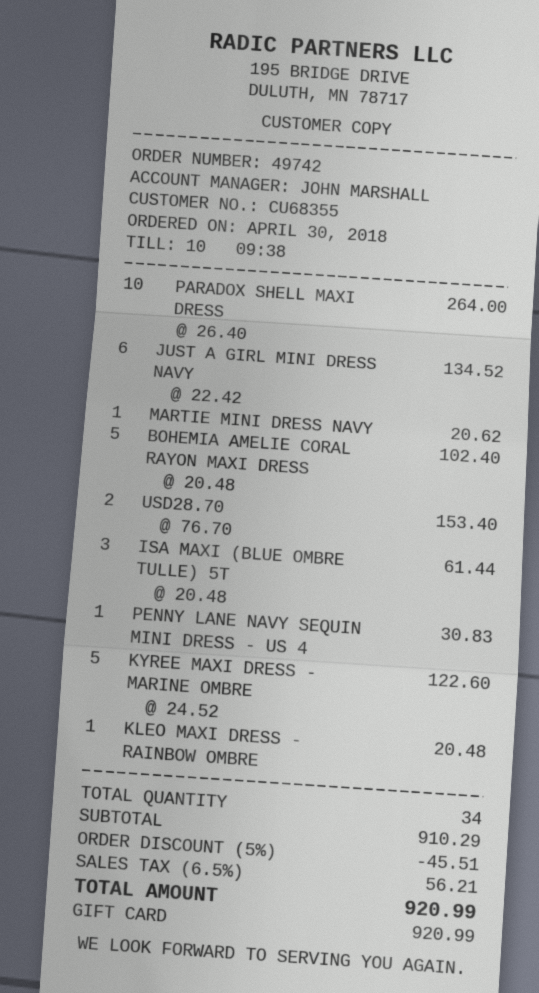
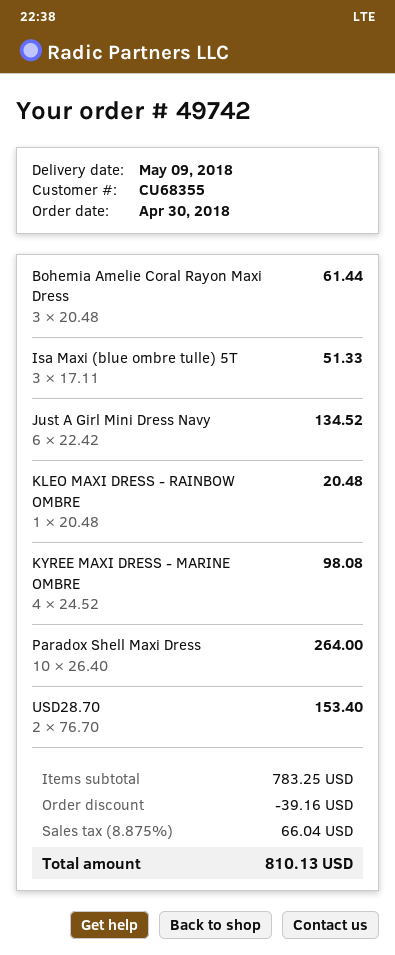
MARTIE MINI DRESS NAVY: 1 x 20.62 = 20.62 -> none
BOHEMIA AMELIE CORAL RAYON MAXI DRESS: 5 x 20.48 = 102.40 -> 3 x 20.48 = 61.44
ISA MAXI (BLUE OMBRE TULLE) 5T: 3 x 20.48 = 61.44 -> 3 x 17.11 = 51.33
PENNY LANE NAVY SEQUIN MINI DRESS - US 4: 1 x 30.83 = 30.83 -> none
KYREE MAXI DRESS - MARINE OMBRE: 5 x 24.52 = 122.60 -> 4 x 24.52 = 98.08
subtotal: 910.29 -> 783.25
discount: 45.51 -> 39.16
tax: 6.5% = 56.21 -> 8.875% = 66.04
total: 920.99 -> 810.13

